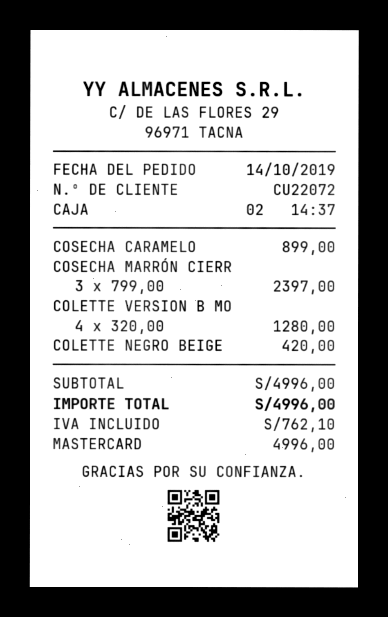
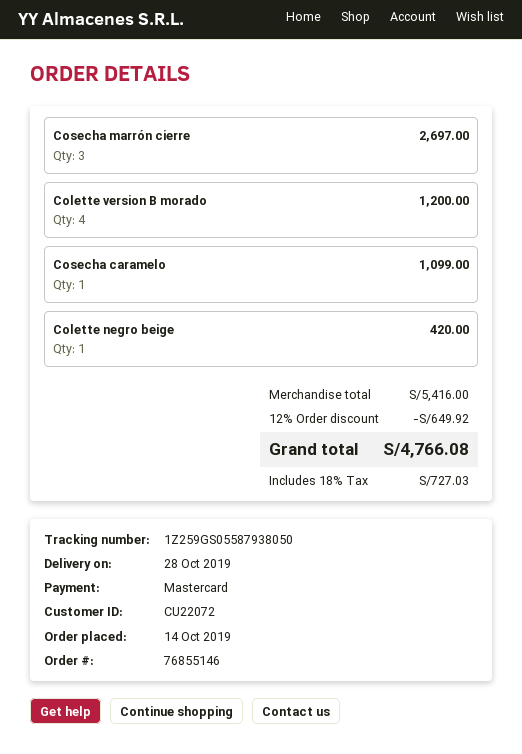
COSECHA CARAMELO: 1 for 899.00 -> 1 for 1099.00
COSECHA MARRÓN CIERR: 3 for 2397.00 -> 3 for 2697.00
COLETTE VERSION B MO: 4 for 1280.00 -> 4 for 1200.00
subtotal: 4996.00 -> 5416.00
discount: none -> 12% = 649.92
tax: 762.10 -> 727.03
total: 4996.00 -> 4766.08

